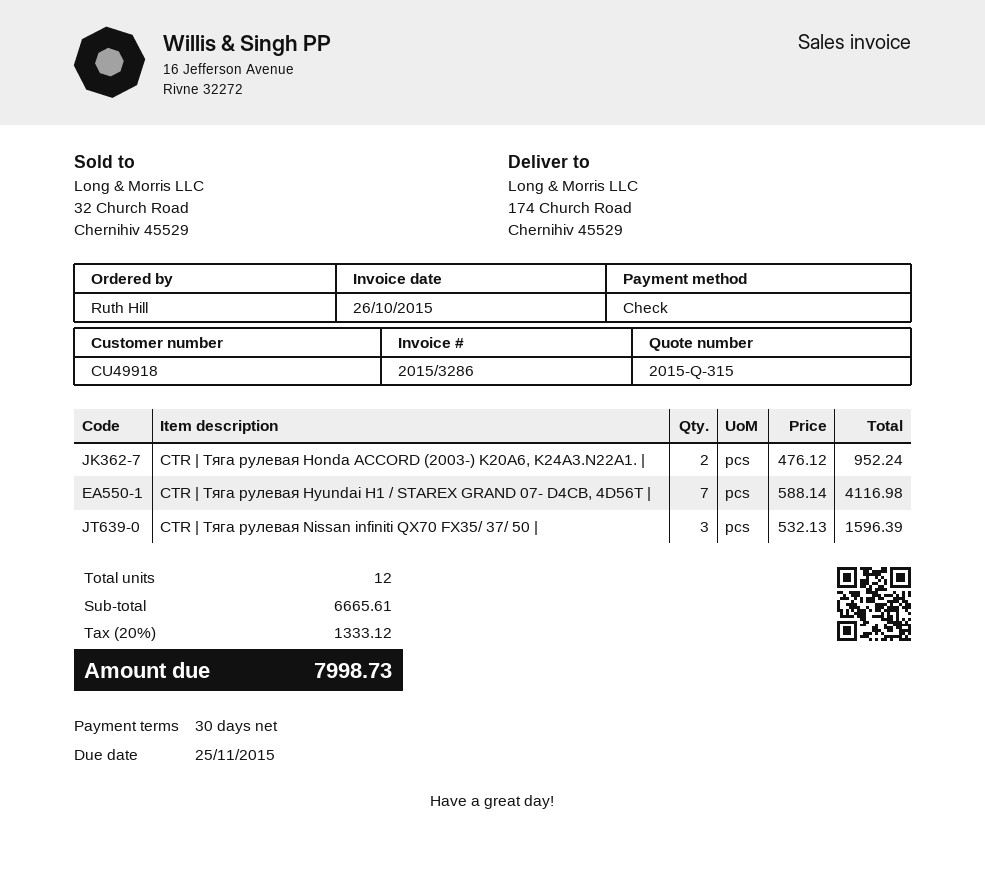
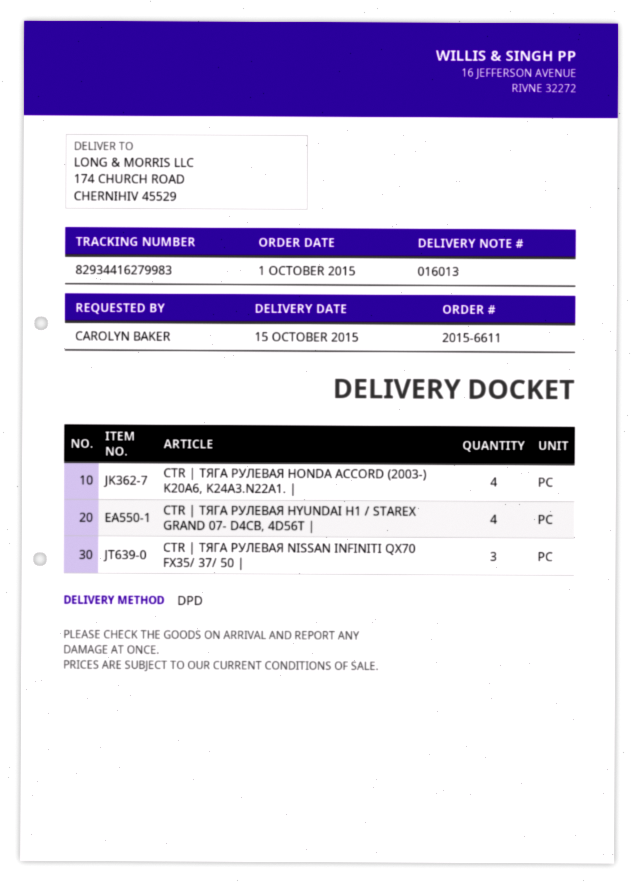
ordered by: Ruth Hill -> CAROLYN BAKER
CTR | Тяга рулевая Honda ACCORD (2003-) K20A6, K24A3.N22A1. |: 2 -> 4
CTR | Тяга рулевая Hyundai H1 / STAREX GRAND 07- D4CB, 4D56T |: 7 -> 4

